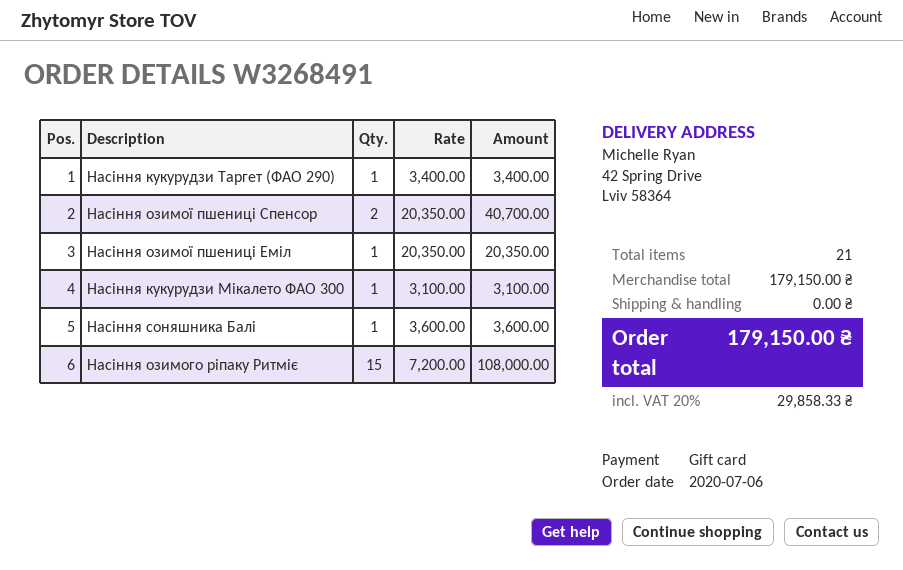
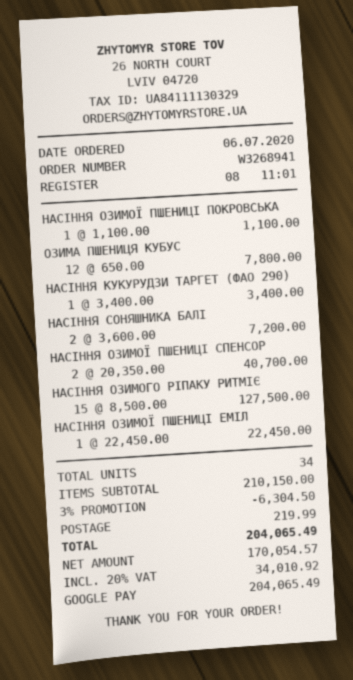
order number: W3268491 -> W3268941
payment method: gift card -> Google Pay
Насіння озимої пшениці Еміл: 1 x 20350.00 = 20350.00 -> 1 x 22450.00 = 22450.00
Насіння кукурудзи Мікалето ФАО 300: 1 x 3100.00 = 3100.00 -> none
Насіння соняшника Балі: 1 x 3600.00 = 3600.00 -> 2 x 3600.00 = 7200.00
Насіння озимого ріпаку Ритміє: 15 x 7200.00 = 108000.00 -> 15 x 8500.00 = 127500.00
НАСІННЯ ОЗИМОЇ ПШЕНИЦІ ПОКРОВСЬКА: none -> 1 x 1100.00 = 1100.00
ОЗИМА ПШЕНИЦЯ КУБУС: none -> 12 x 650.00 = 7800.00
total quantity: 21 -> 34
subtotal: 179150.00 -> 210150.00
discount: none -> 3% = 6304.50
shipping: 0.00 -> 219.99
tax: 20% = 29858.33 -> 20% = 34010.92
total: 179150.00 -> 204065.49

